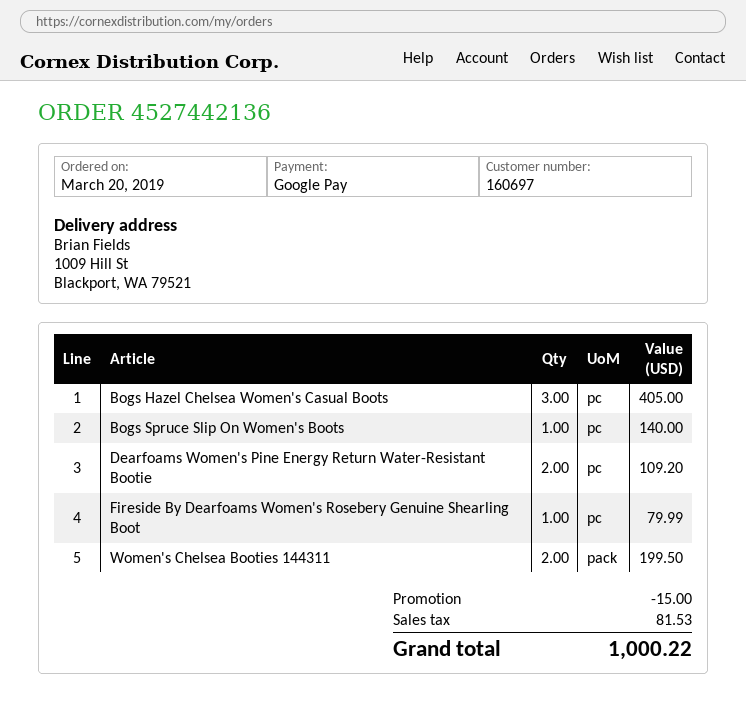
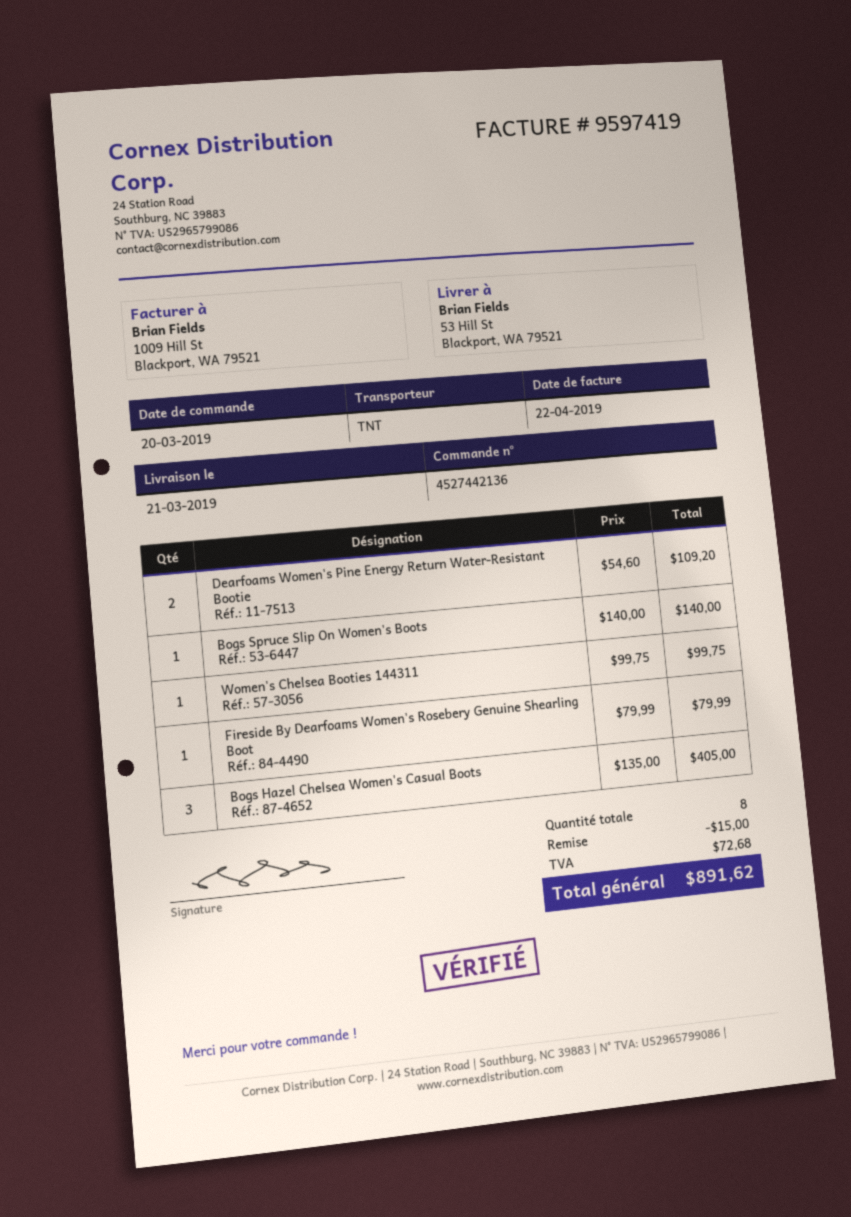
ship to: 1009 Hill St, Blackport, WA 79521 -> 53 Hill St, Blackport, WA 79521
Women's Chelsea Booties 144311: 2 for 199.50 -> 1 for 99.75
tax: 81.53 -> 72.68
total: 1000.22 -> 891.62

